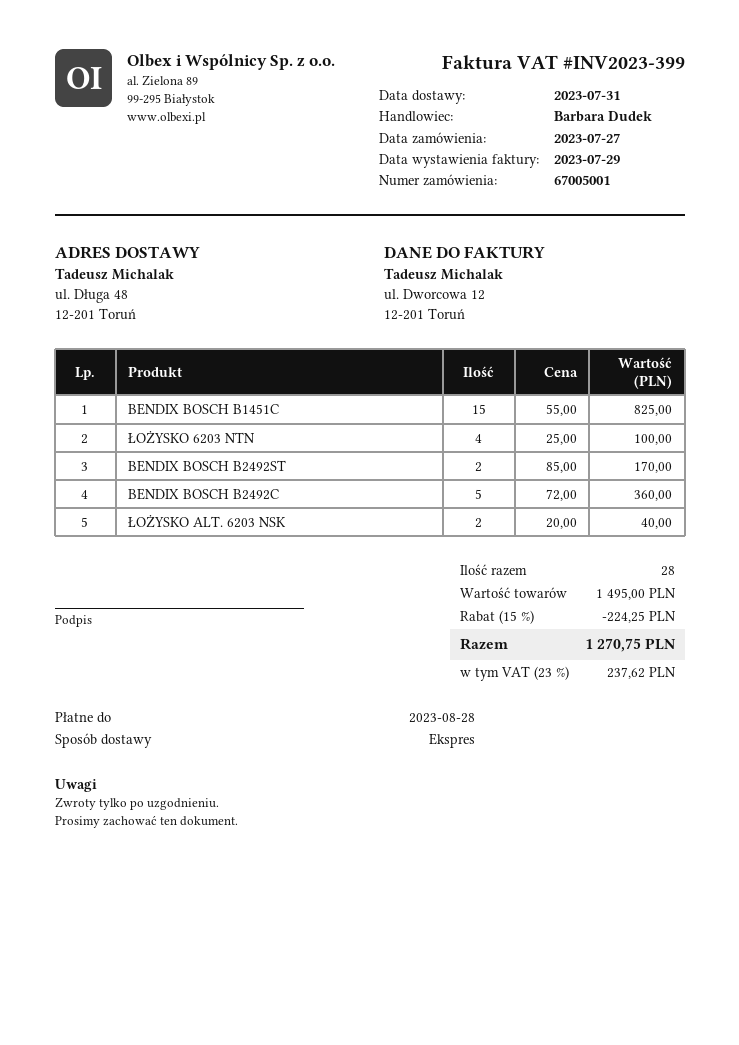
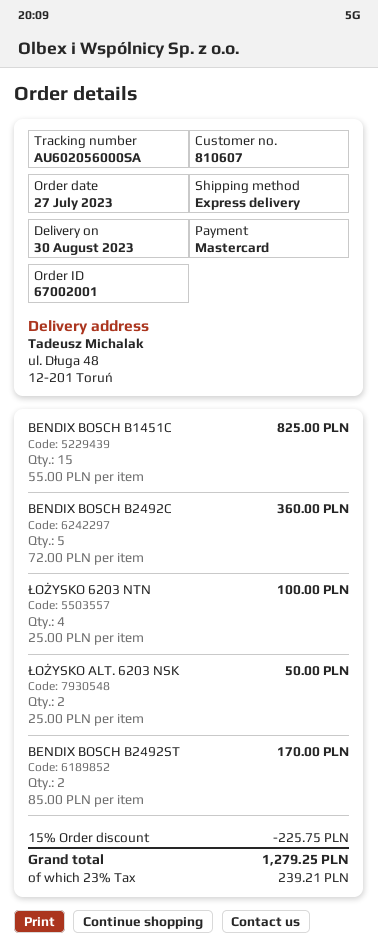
order number: 67005001 -> 67002001
delivery date: 2023-07-31 -> 2023-08-30
ŁOŻYSKO ALT. 6203 NSK: 2 x 20.00 = 40.00 -> 2 x 25.00 = 50.00
discount: 15% = 224.25 -> 15% = 225.75
tax: 23% = 237.62 -> 23% = 239.21
total: 1270.75 -> 1279.25

